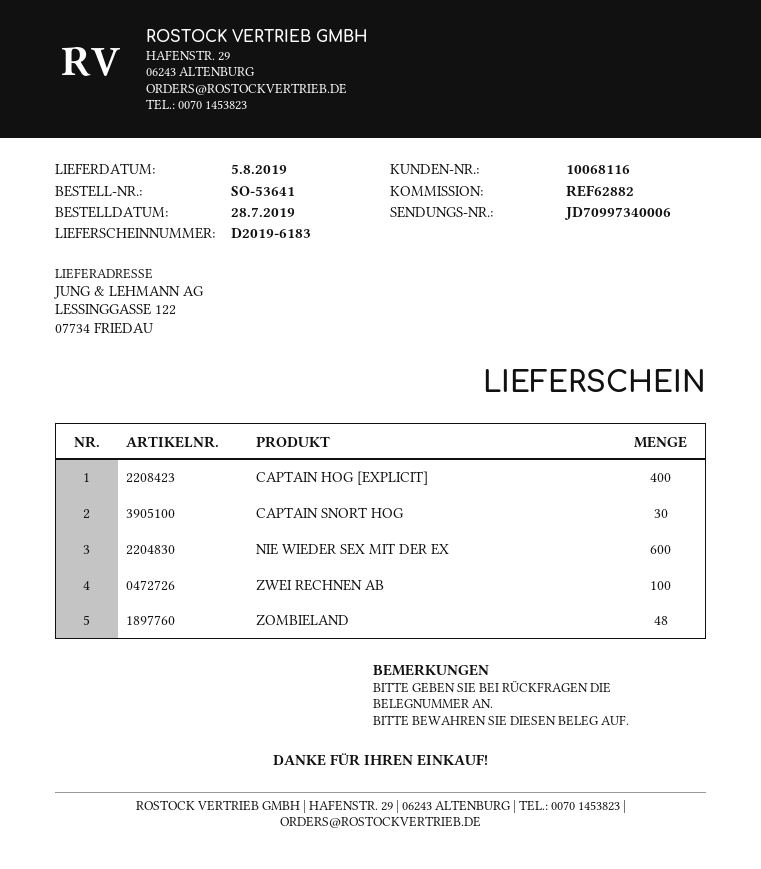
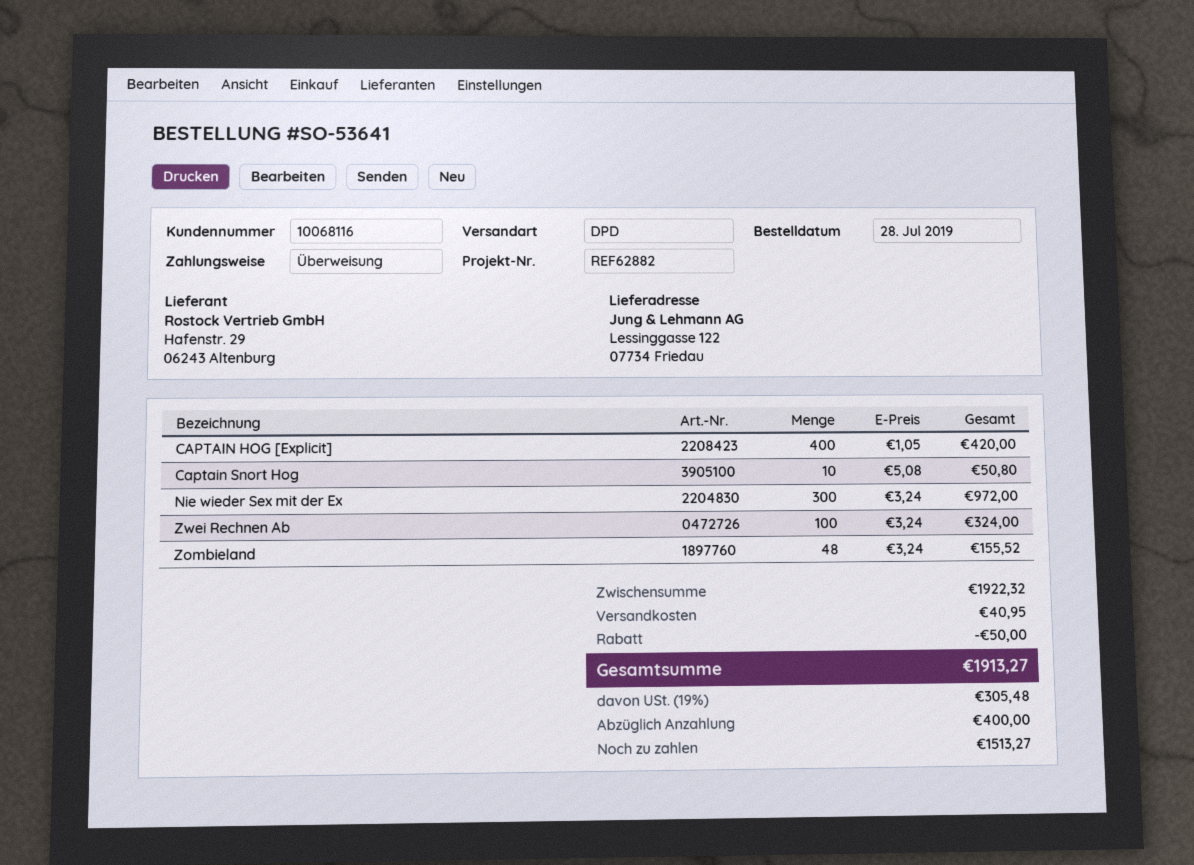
CAPTAIN SNORT HOG: 30 -> 10
NIE WIEDER SEX MIT DER EX: 600 -> 300

